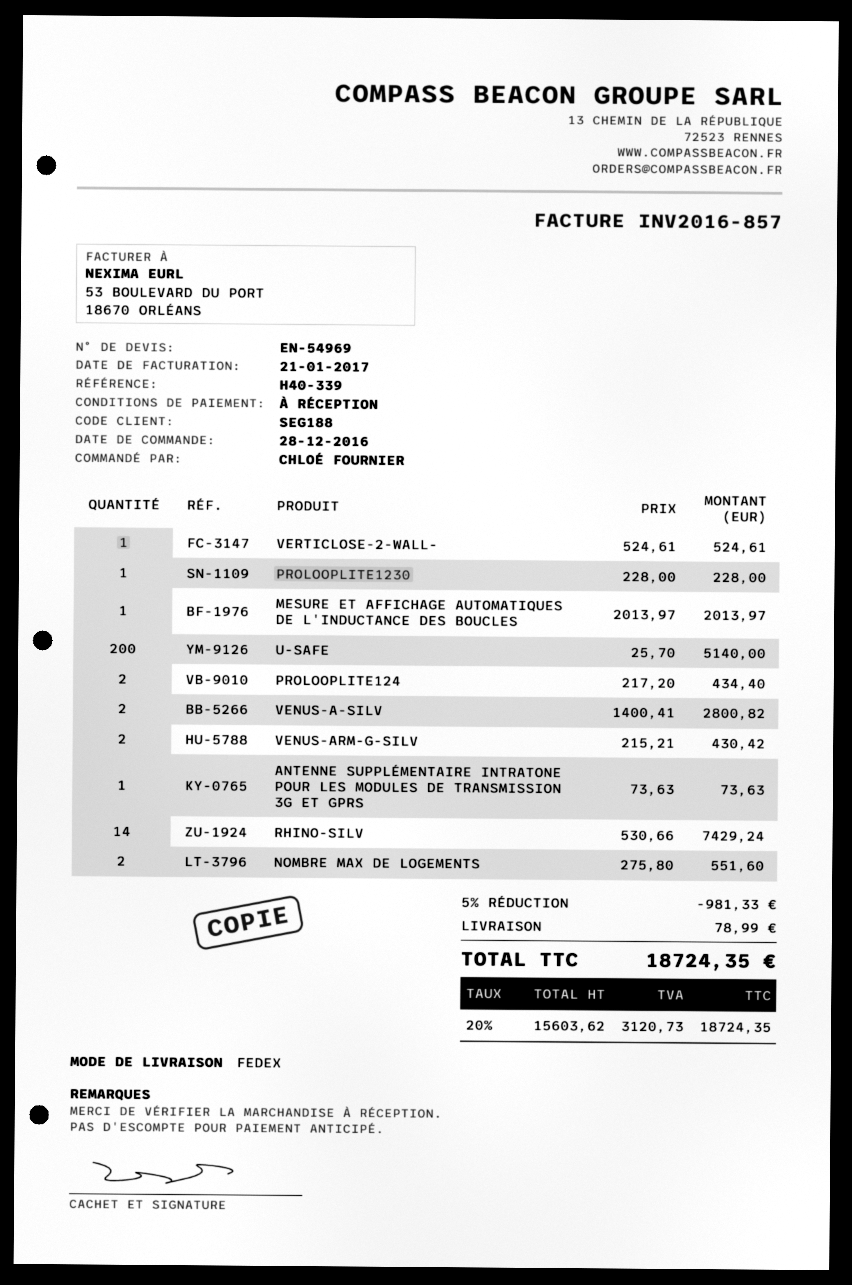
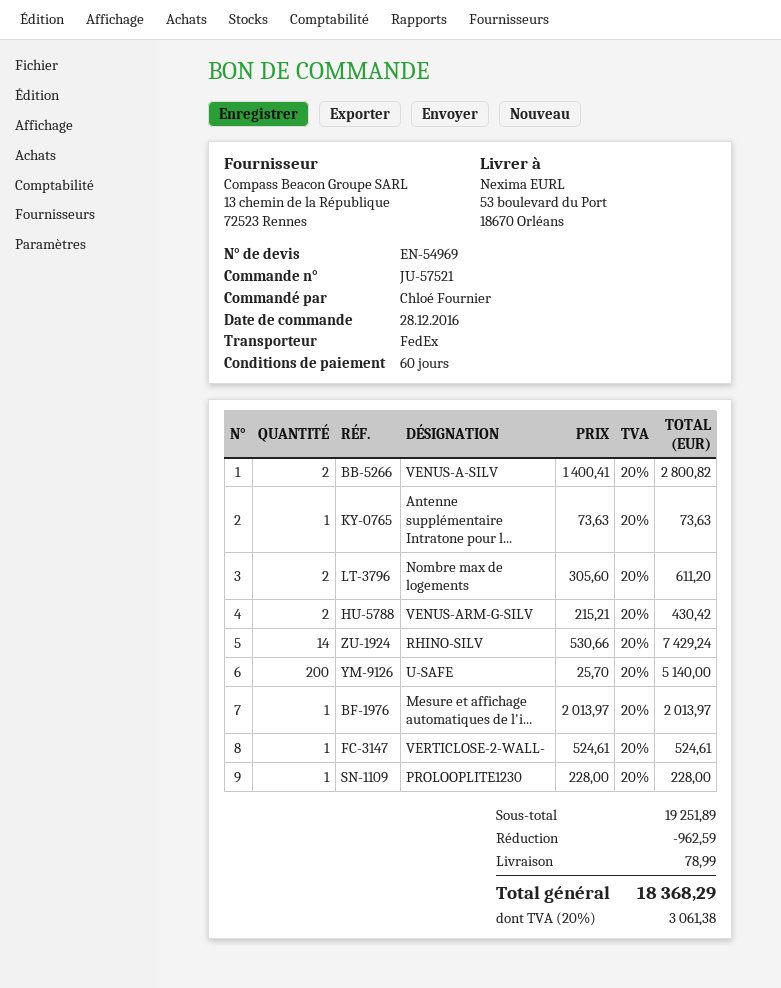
payment terms: on receipt -> 60 days
PROLOOPLITE124: 2 x 217.20 = 434.40 -> none
NOMBRE MAX DE LOGEMENTS: 2 x 275.80 = 551.60 -> 2 x 305.60 = 611.20
discount: 981.33 -> 962.59
tax: 20% = 3120.73 -> 20% = 3061.38
total: 18724.35 -> 18368.29

